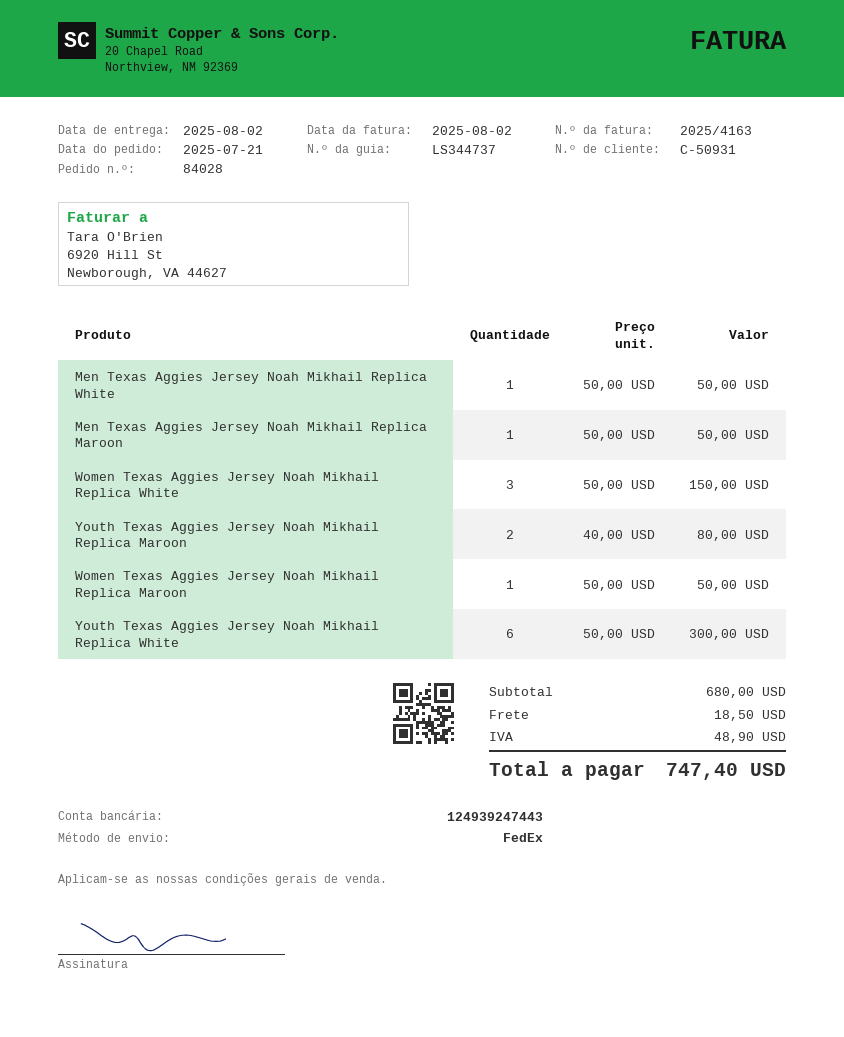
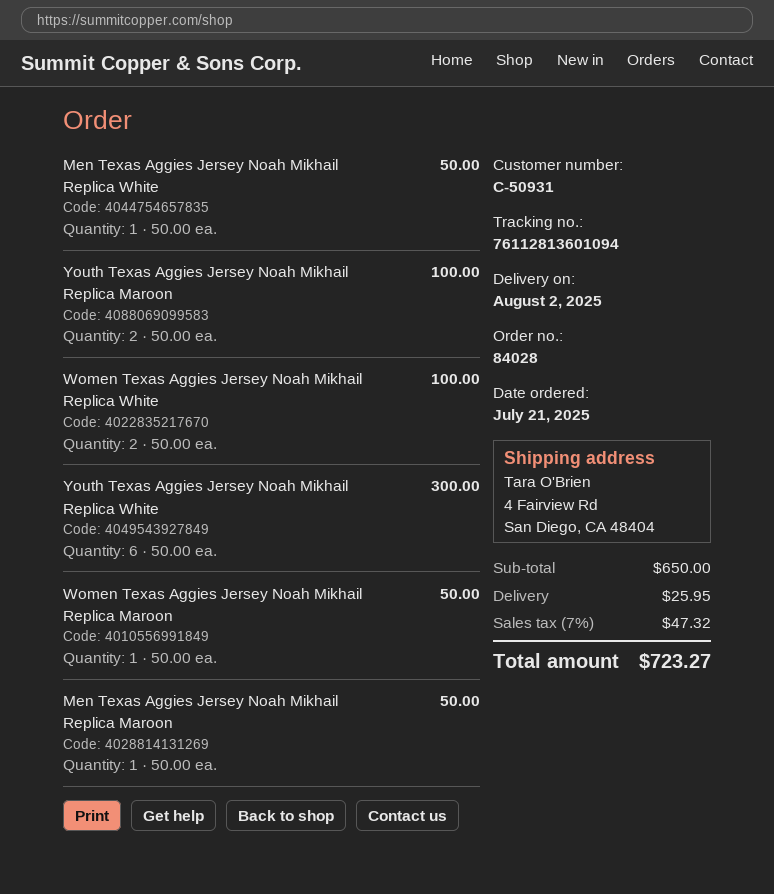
Women Texas Aggies Jersey Noah Mikhail Replica White: 3 x 50.00 = 150.00 -> 2 x 50.00 = 100.00
Youth Texas Aggies Jersey Noah Mikhail Replica Maroon: 2 x 40.00 = 80.00 -> 2 x 50.00 = 100.00
subtotal: 680.00 -> 650.00
shipping: 18.50 -> 25.95
tax: 48.90 -> 47.32
total: 747.40 -> 723.27

